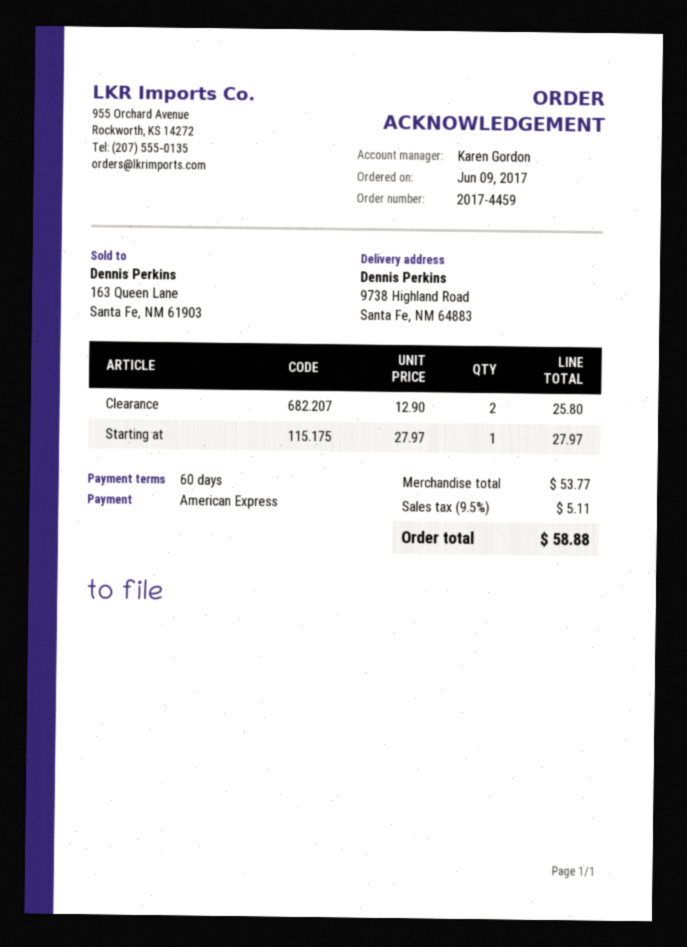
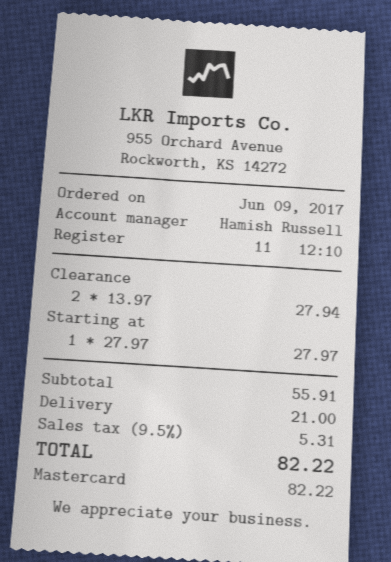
sales rep: Karen Gordon -> Hamish Russell
payment method: American Express -> Mastercard
Clearance: 2 x 12.90 = 25.80 -> 2 x 13.97 = 27.94
subtotal: 53.77 -> 55.91
shipping: none -> 21.00
tax: 9.5% = 5.11 -> 9.5% = 5.31
total: 58.88 -> 82.22

